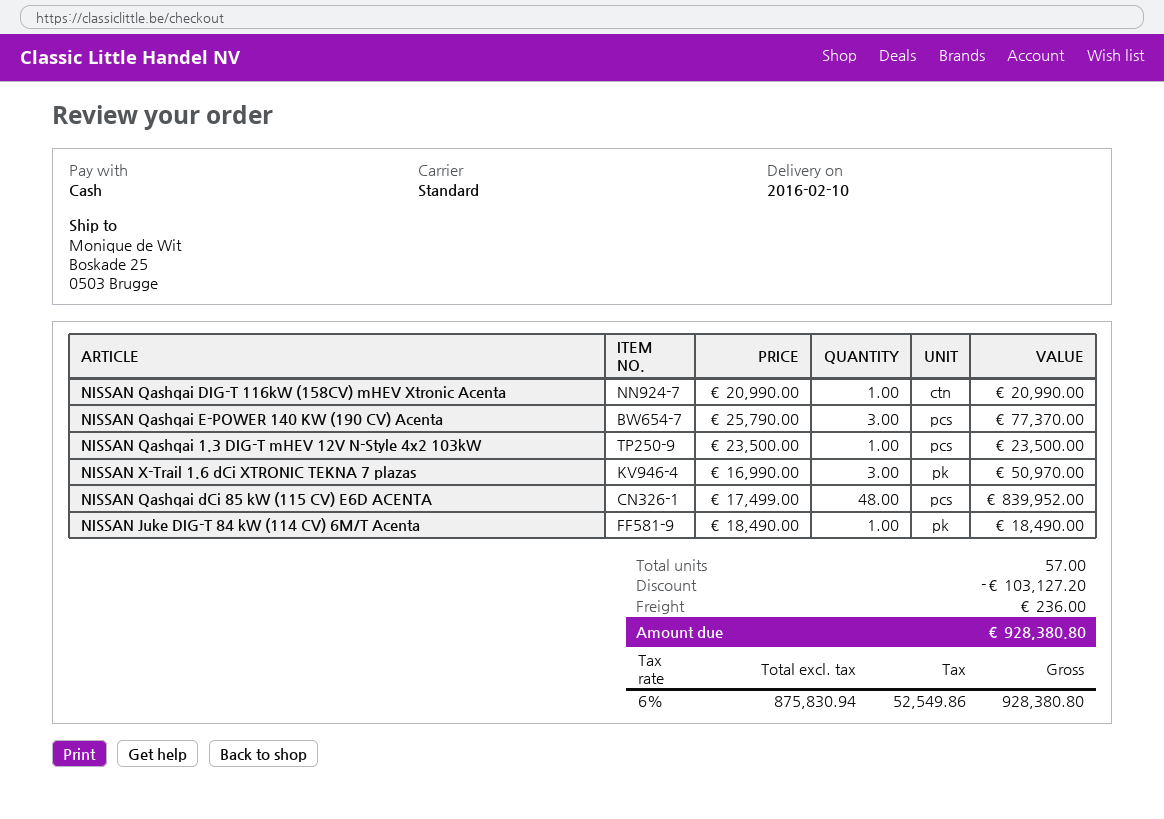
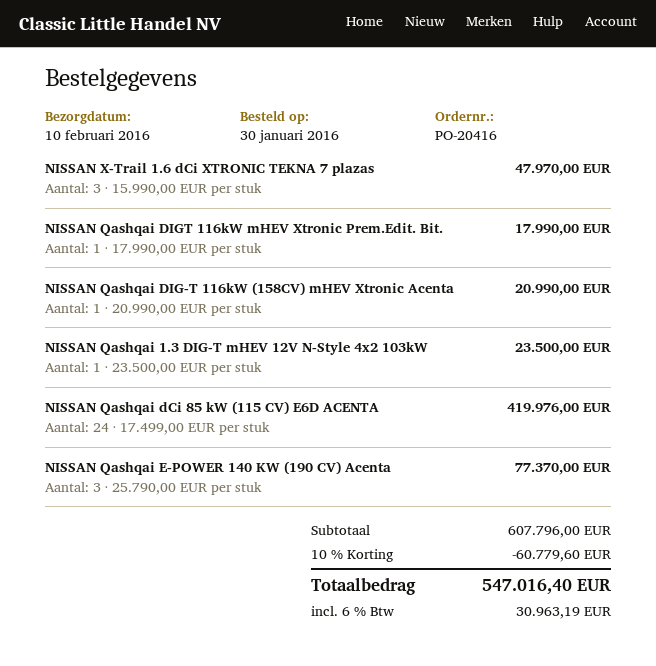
NISSAN X-Trail 1.6 dCi XTRONIC TEKNA 7 plazas: 3 x 16990.00 = 50970.00 -> 3 x 15990.00 = 47970.00
NISSAN Qashqai dCi 85 kW (115 CV) E6D ACENTA: 48 x 17499.00 = 839952.00 -> 24 x 17499.00 = 419976.00
NISSAN Juke DIG-T 84 kW (114 CV) 6M/T Acenta: 1 x 18490.00 = 18490.00 -> none
NISSAN Qashqai DIGT 116kW mHEV Xtronic Prem.Edit. Bit.: none -> 1 x 17990.00 = 17990.00
discount: 103127.20 -> 60779.60
shipping: 236.00 -> none
tax: 6% = 52549.86 -> 6% = 30963.19
total: 928380.80 -> 547016.40

